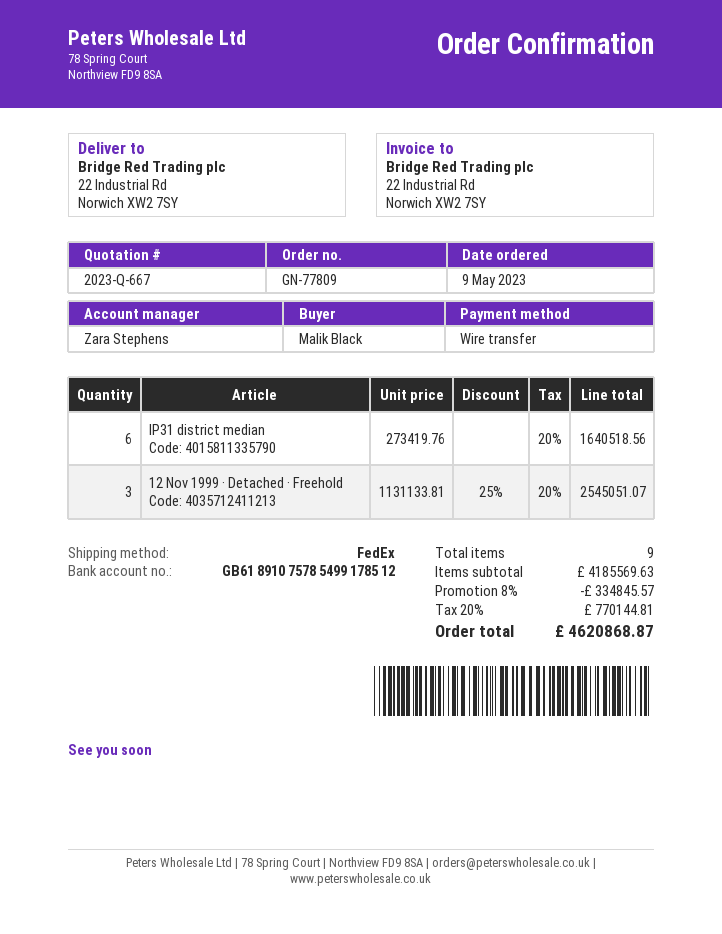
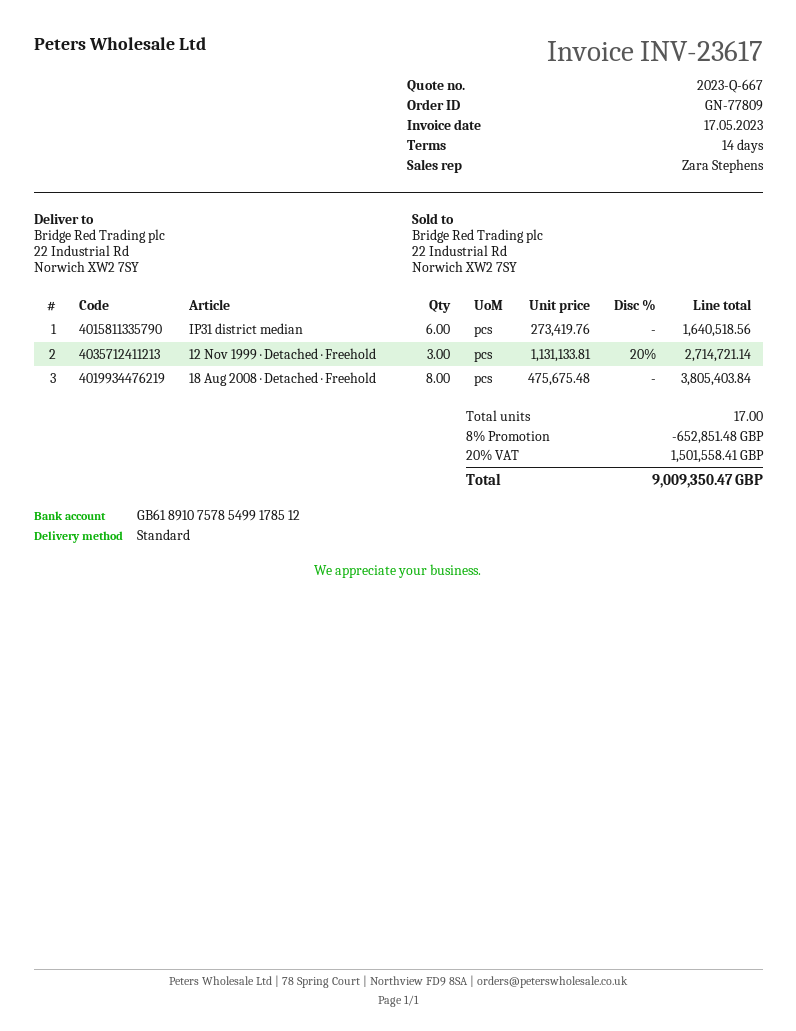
shipping method: FedEx -> standard
12 Nov 1999 · Detached · Freehold: 3 x 1131133.81 - 25% = 2545051.07 -> 3 x 1131133.81 - 20% = 2714721.14
18 Aug 2008 · Detached · Freehold: none -> 8 x 475675.48 = 3805403.84
total quantity: 9 -> 17
discount: 8% = 334845.57 -> 8% = 652851.48
tax: 20% = 770144.81 -> 20% = 1501558.41
total: 4620868.87 -> 9009350.47

